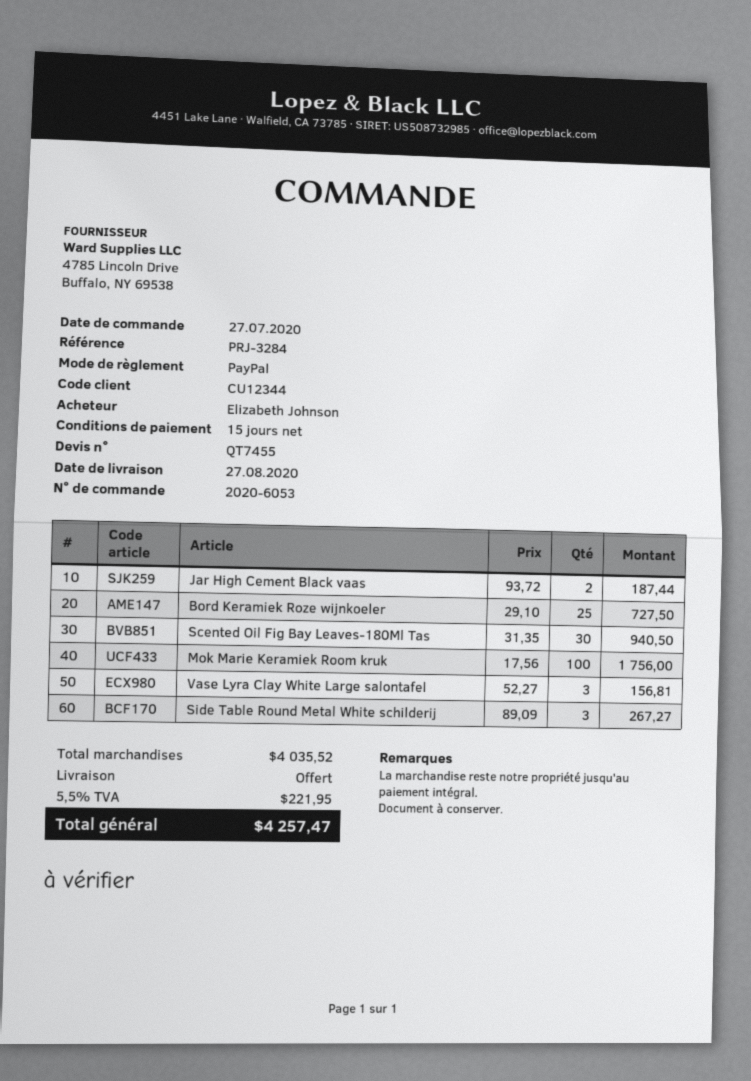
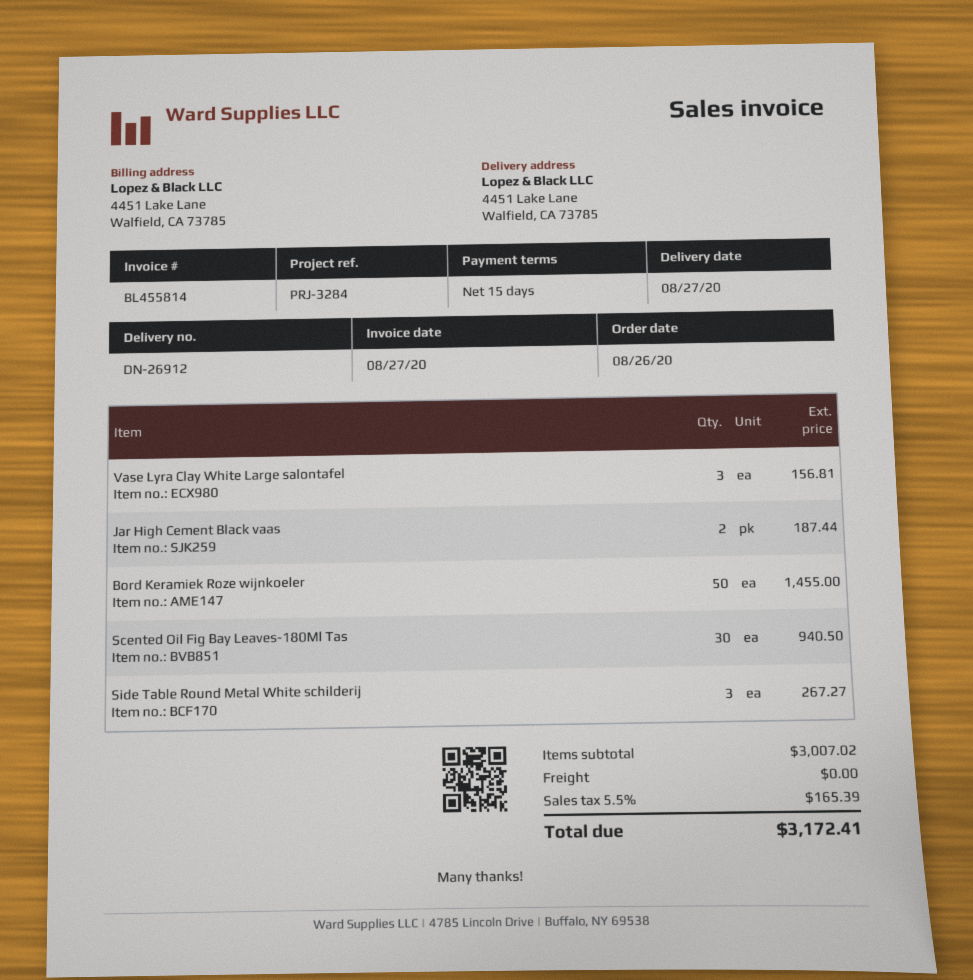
order date: 2020-07-27 -> 2020-08-26
Bord Keramiek Roze wijnkoeler: 25 for 727.50 -> 50 for 1455.00
Mok Marie Keramiek Room kruk: 100 for 1756.00 -> none
subtotal: 4035.52 -> 3007.02
tax: 5.5% = 221.95 -> 5.5% = 165.39
total: 4257.47 -> 3172.41

